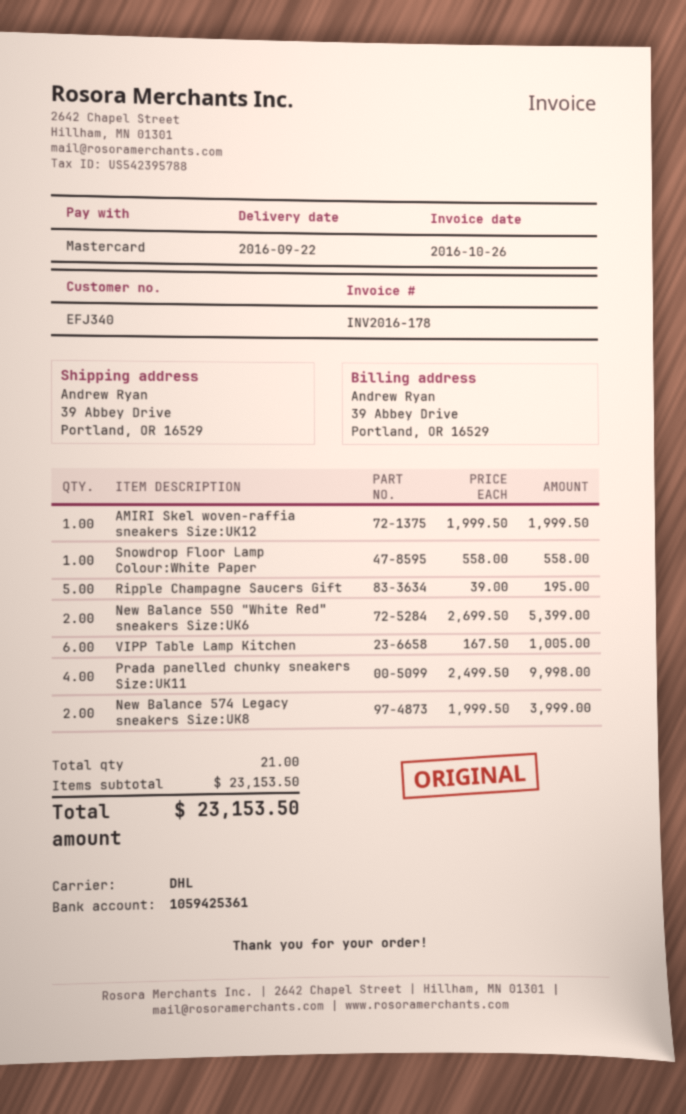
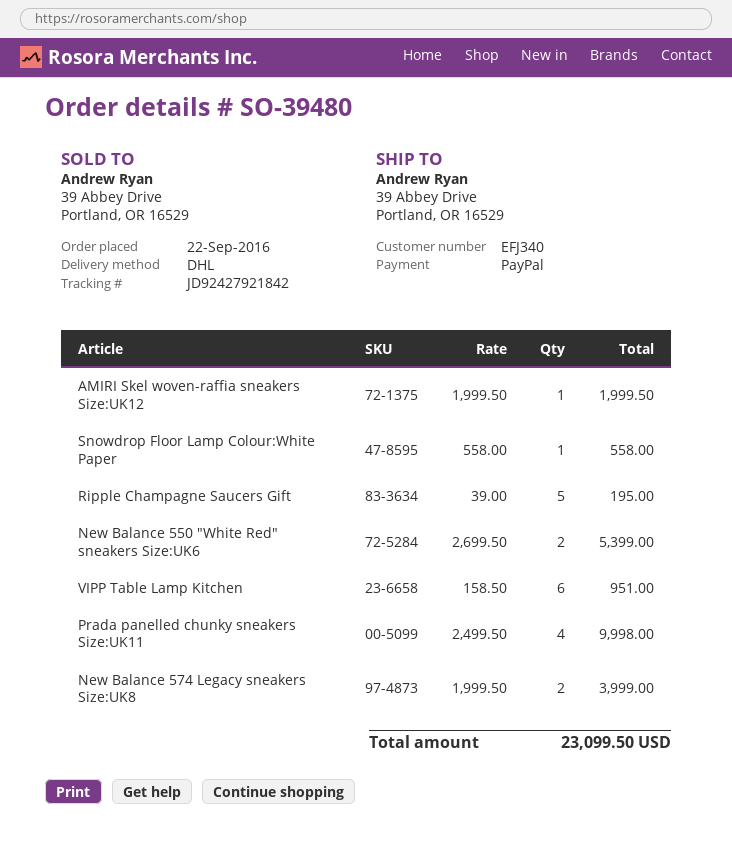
payment method: Mastercard -> PayPal
VIPP Table Lamp Kitchen: 6 x 167.50 = 1005.00 -> 6 x 158.50 = 951.00
total: 23153.50 -> 23099.50

